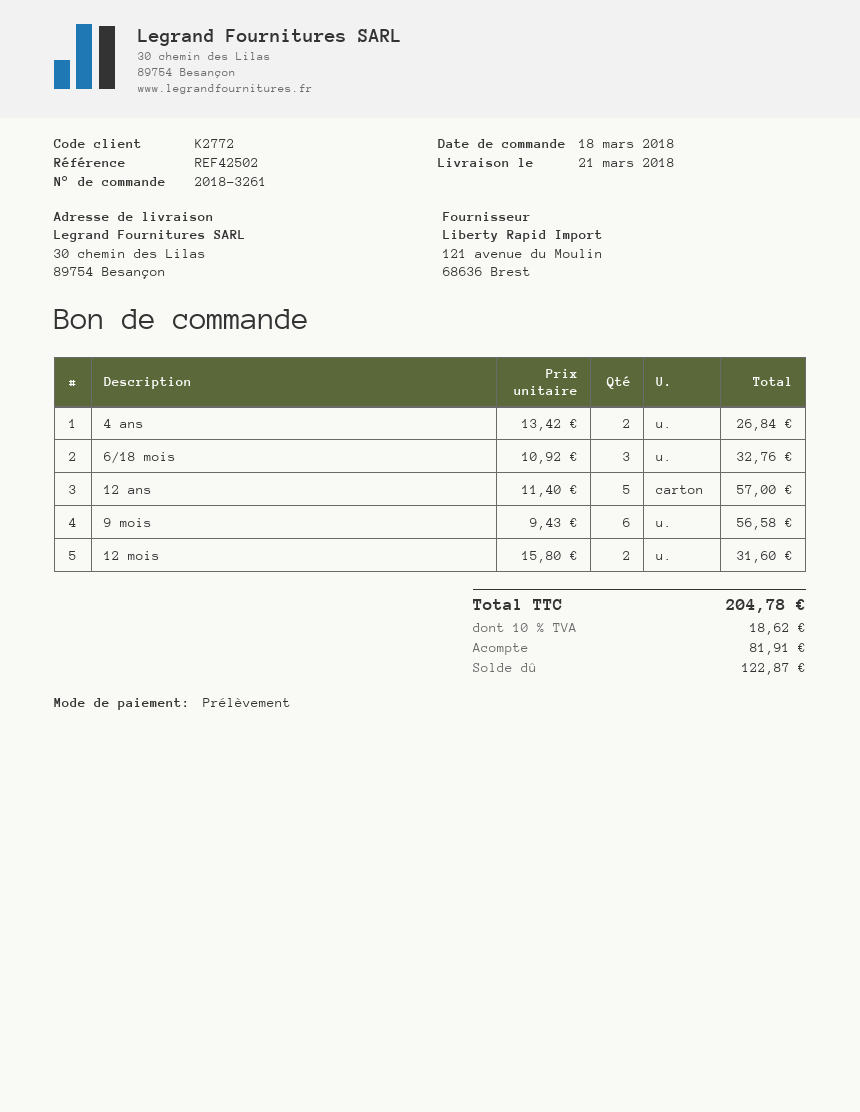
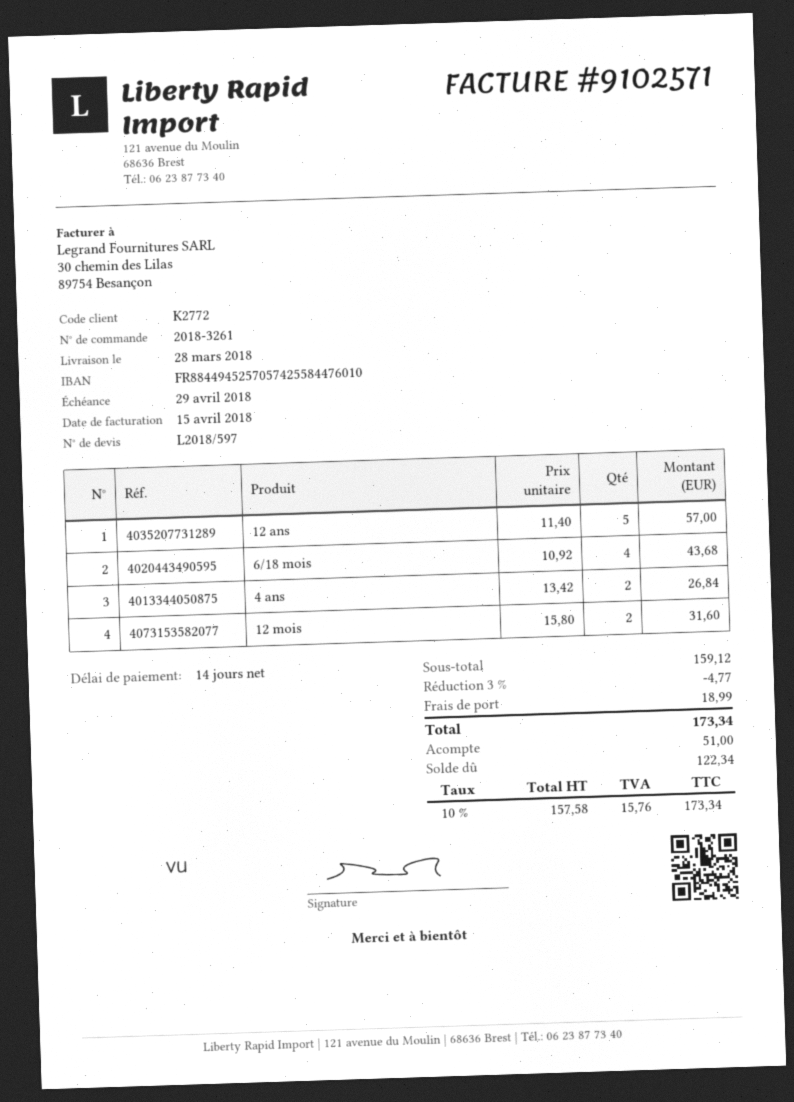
delivery date: 2018-03-21 -> 2018-03-28
6/18 mois: 3 x 10.92 = 32.76 -> 4 x 10.92 = 43.68
9 mois: 6 x 9.43 = 56.58 -> none
discount: none -> 3% = 4.77
shipping: none -> 18.99
tax: 10% = 18.62 -> 10% = 15.76
total: 204.78 -> 173.34
deposit: 81.91 -> 51.00
balance: 122.87 -> 122.34

